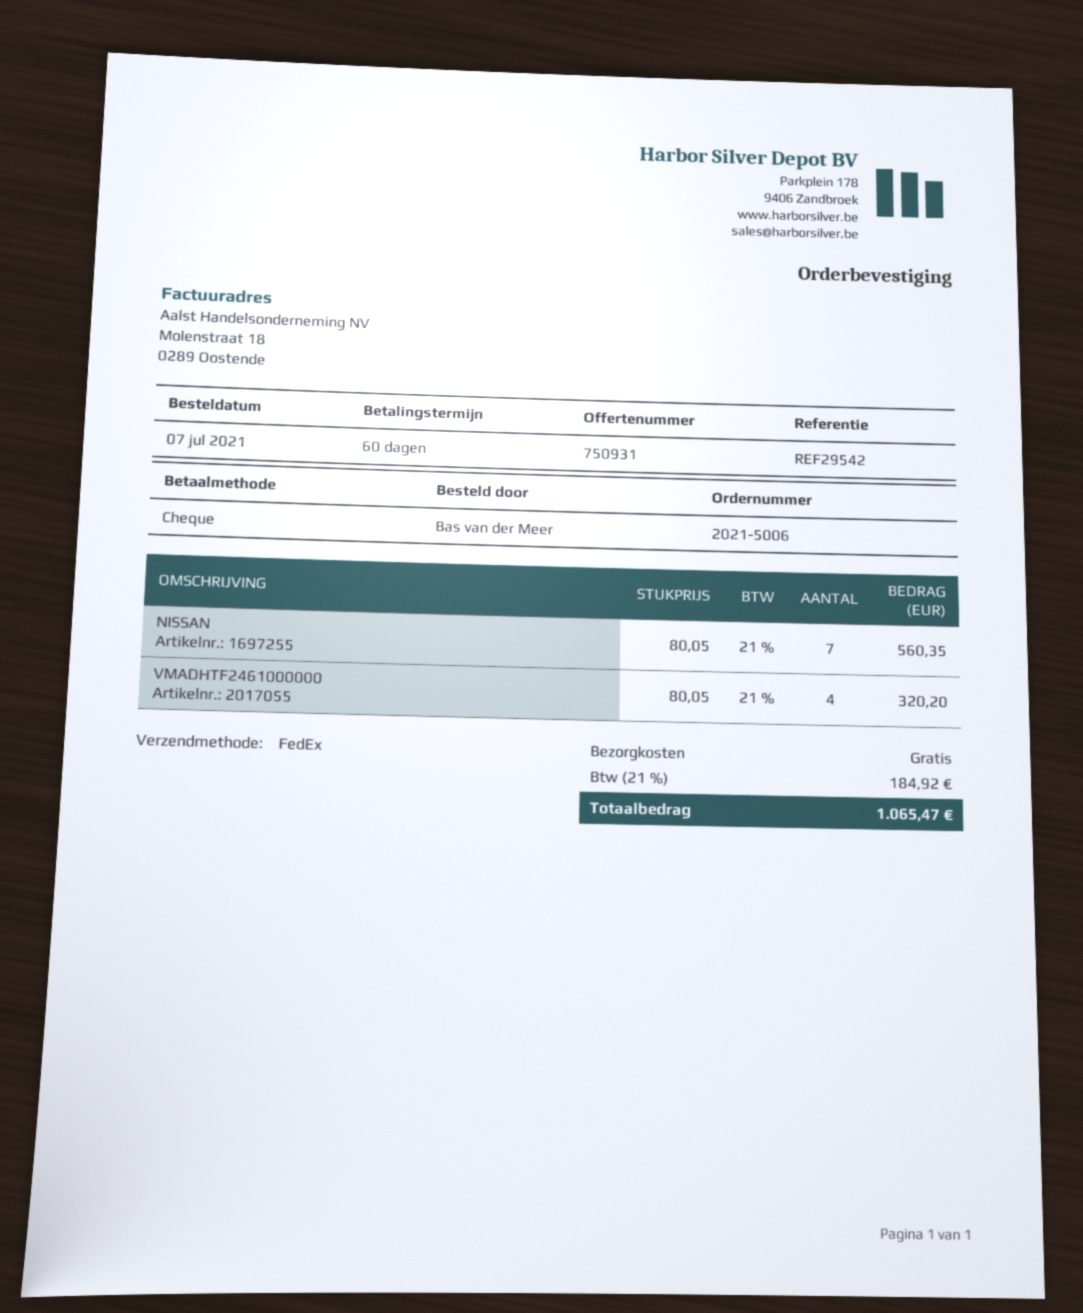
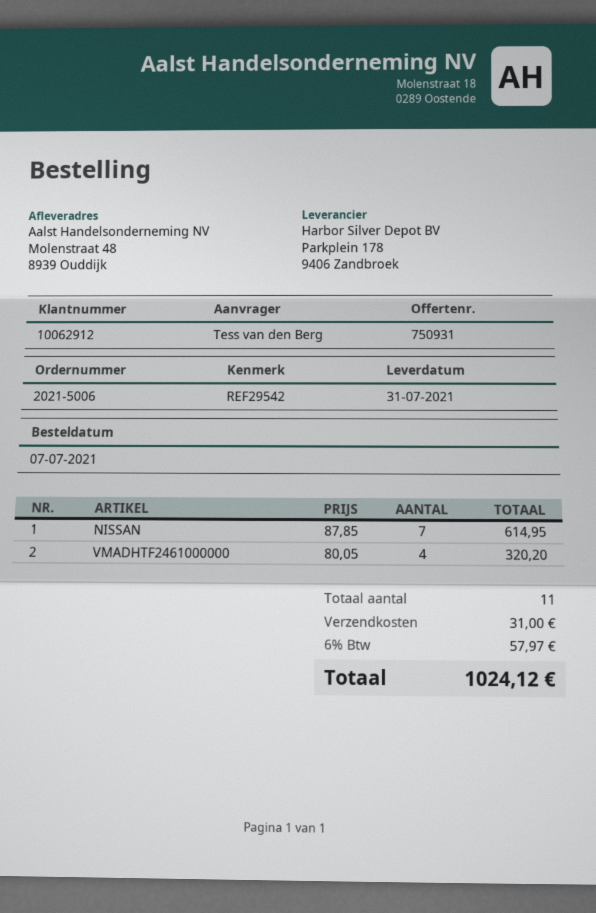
ordered by: Bas van der Meer -> Tess van den Berg
NISSAN: 7 x 80.05 = 560.35 -> 7 x 87.85 = 614.95
shipping: 0.00 -> 31.00
tax: 21% = 184.92 -> 6% = 57.97
total: 1065.47 -> 1024.12

